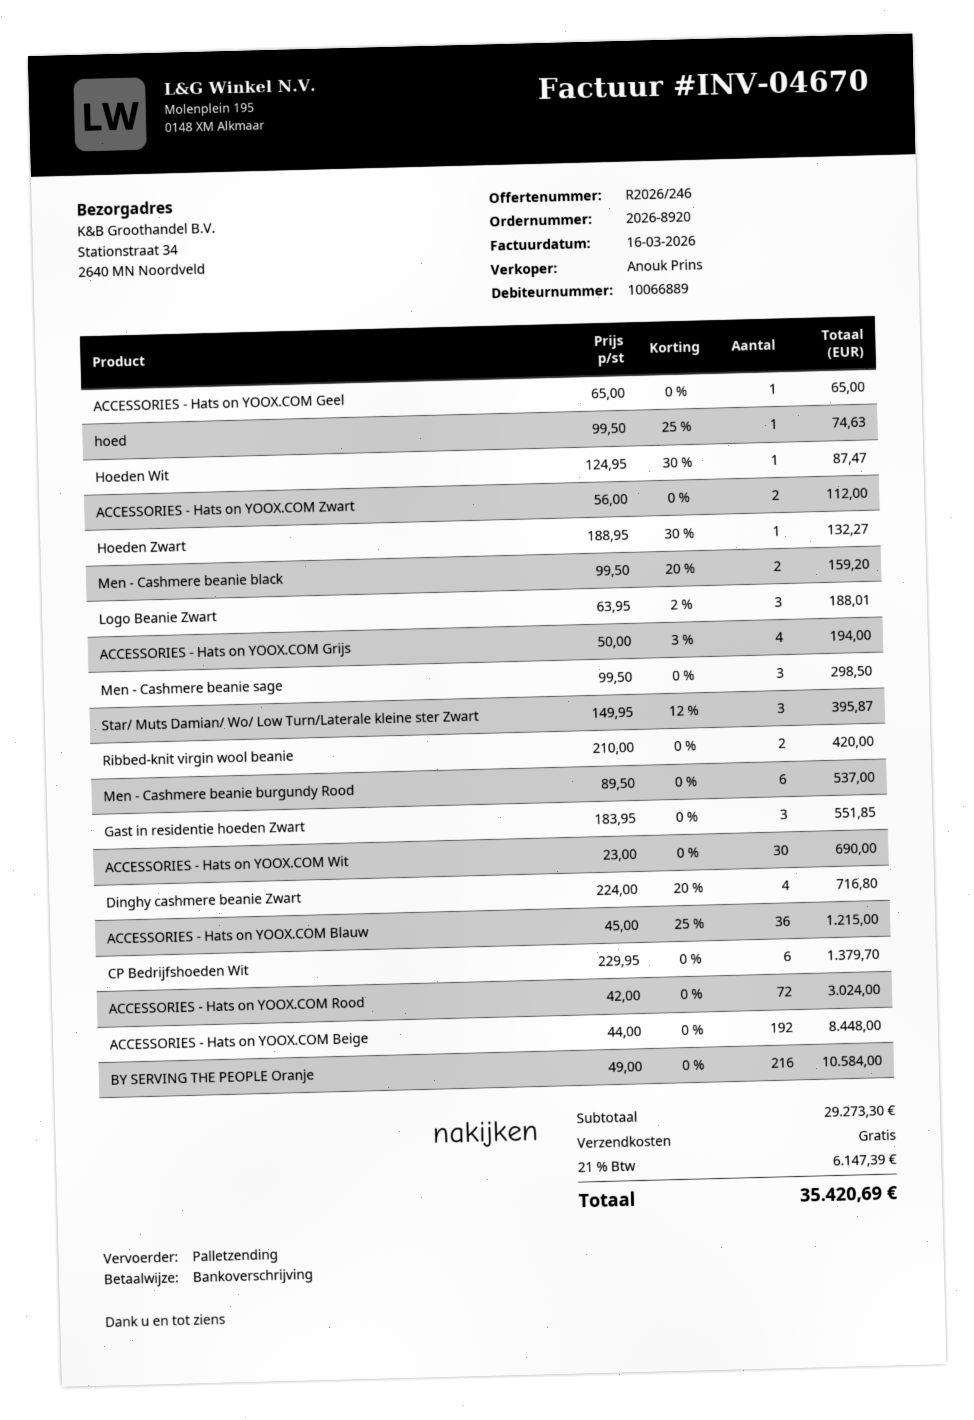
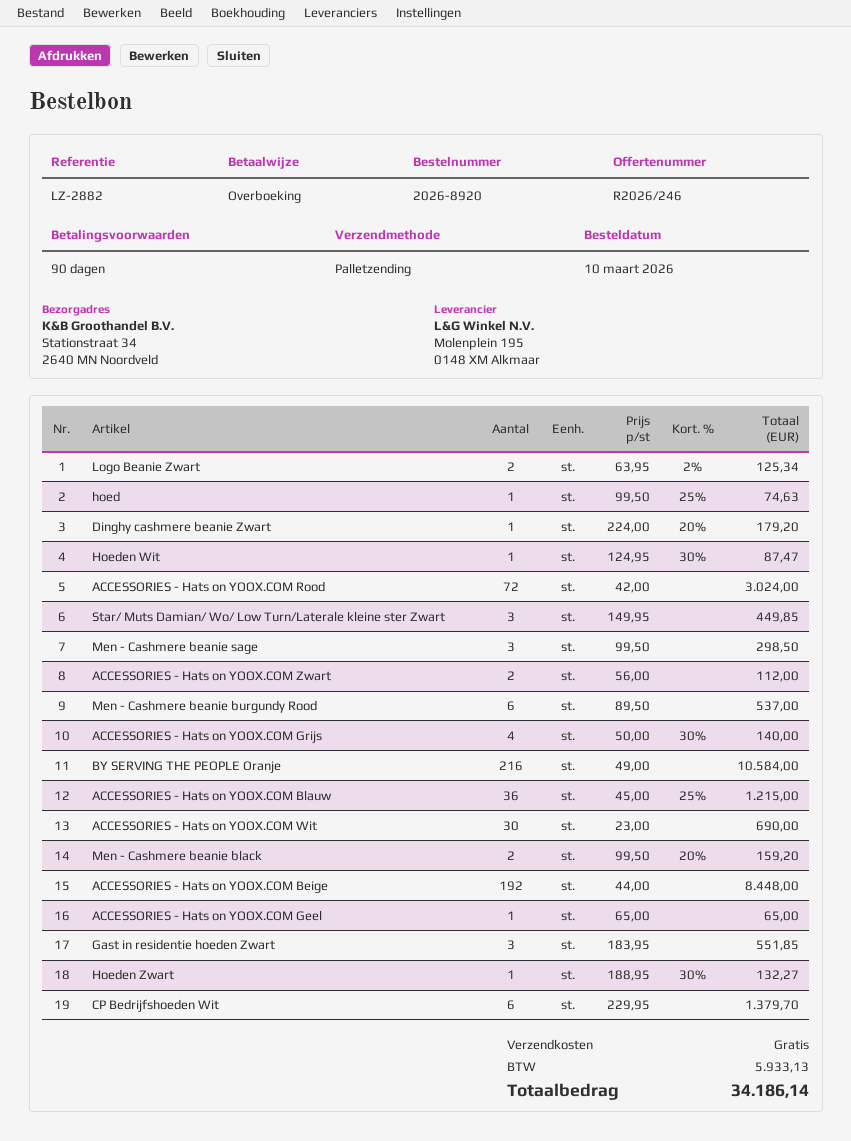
Logo Beanie Zwart: 3 x 63.95 - 2% = 188.01 -> 2 x 63.95 - 2% = 125.34
ACCESSORIES - Hats on YOOX.COM Grijs: 4 x 50.00 - 3% = 194.00 -> 4 x 50.00 - 30% = 140.00
Star/ Muts Damian/ Wo/ Low Turn/Laterale kleine ster Zwart: 3 x 149.95 - 12% = 395.87 -> 3 x 149.95 = 449.85
Ribbed-knit virgin wool beanie: 2 x 210.00 = 420.00 -> none
Dinghy cashmere beanie Zwart: 4 x 224.00 - 20% = 716.80 -> 1 x 224.00 - 20% = 179.20
tax: 6147.39 -> 5933.13
total: 35420.69 -> 34186.14

